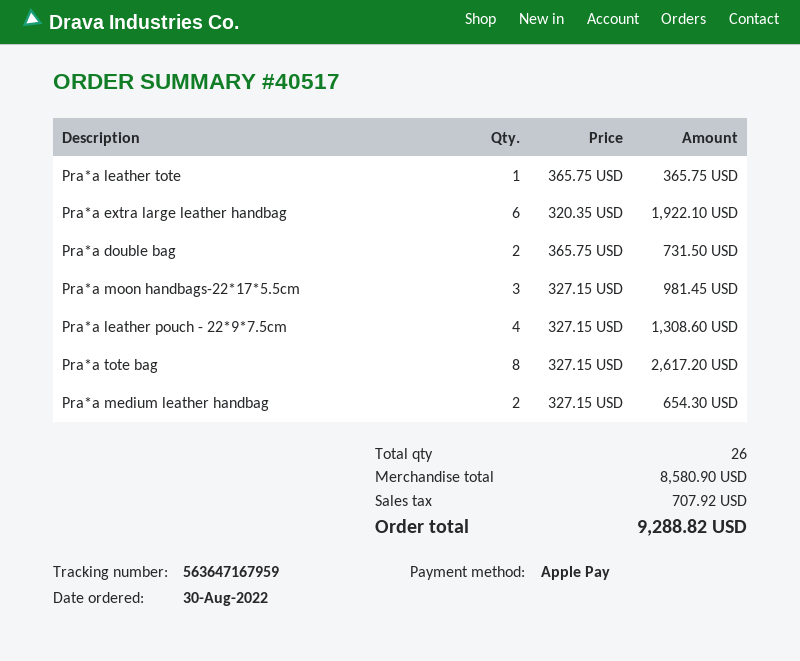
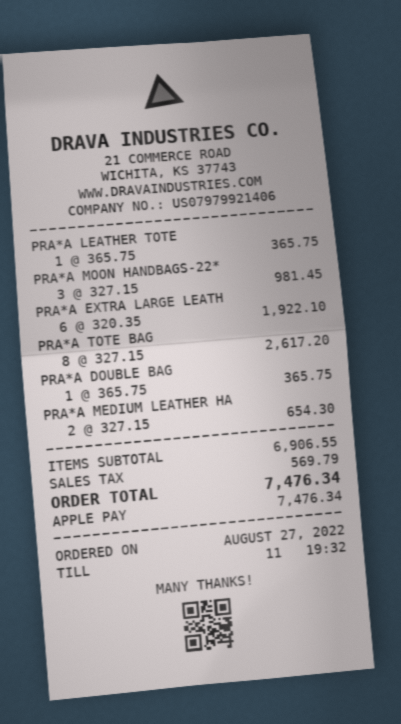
order date: 2022-08-30 -> 2022-08-27
Pra*a double bag: 2 x 365.75 = 731.50 -> 1 x 365.75 = 365.75
Pra*a leather pouch - 22*9*7.5cm: 4 x 327.15 = 1308.60 -> none
subtotal: 8580.90 -> 6906.55
tax: 707.92 -> 569.79
total: 9288.82 -> 7476.34

